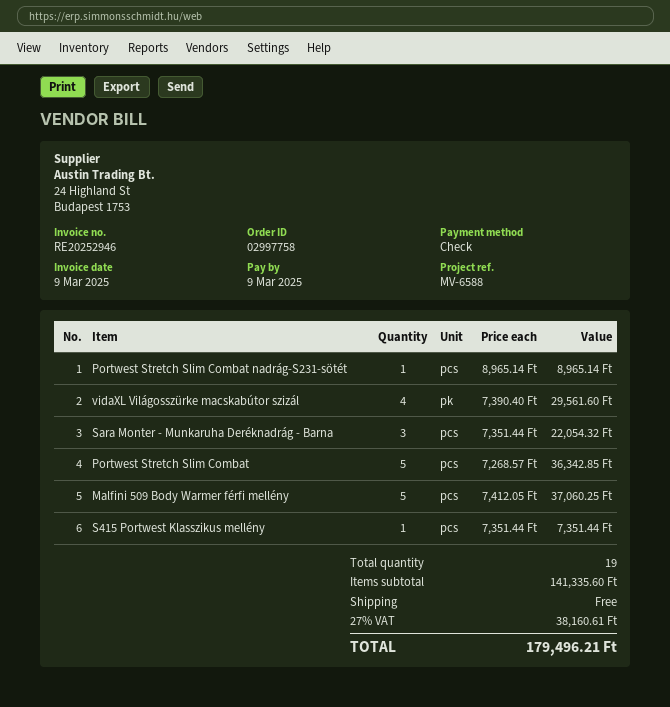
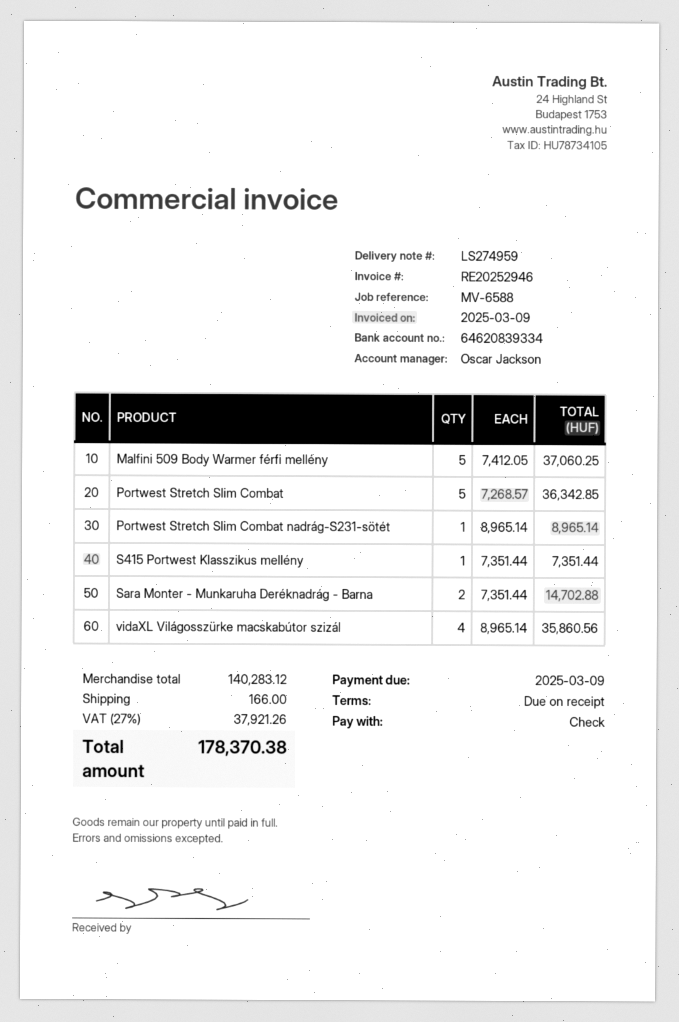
vidaXL Világosszürke macskabútor szizál: 4 x 7390.40 = 29561.60 -> 4 x 8965.14 = 35860.56
Sara Monter - Munkaruha Deréknadrág - Barna: 3 x 7351.44 = 22054.32 -> 2 x 7351.44 = 14702.88
subtotal: 141335.60 -> 140283.12
shipping: 0.00 -> 166.00
tax: 27% = 38160.61 -> 27% = 37921.26
total: 179496.21 -> 178370.38

